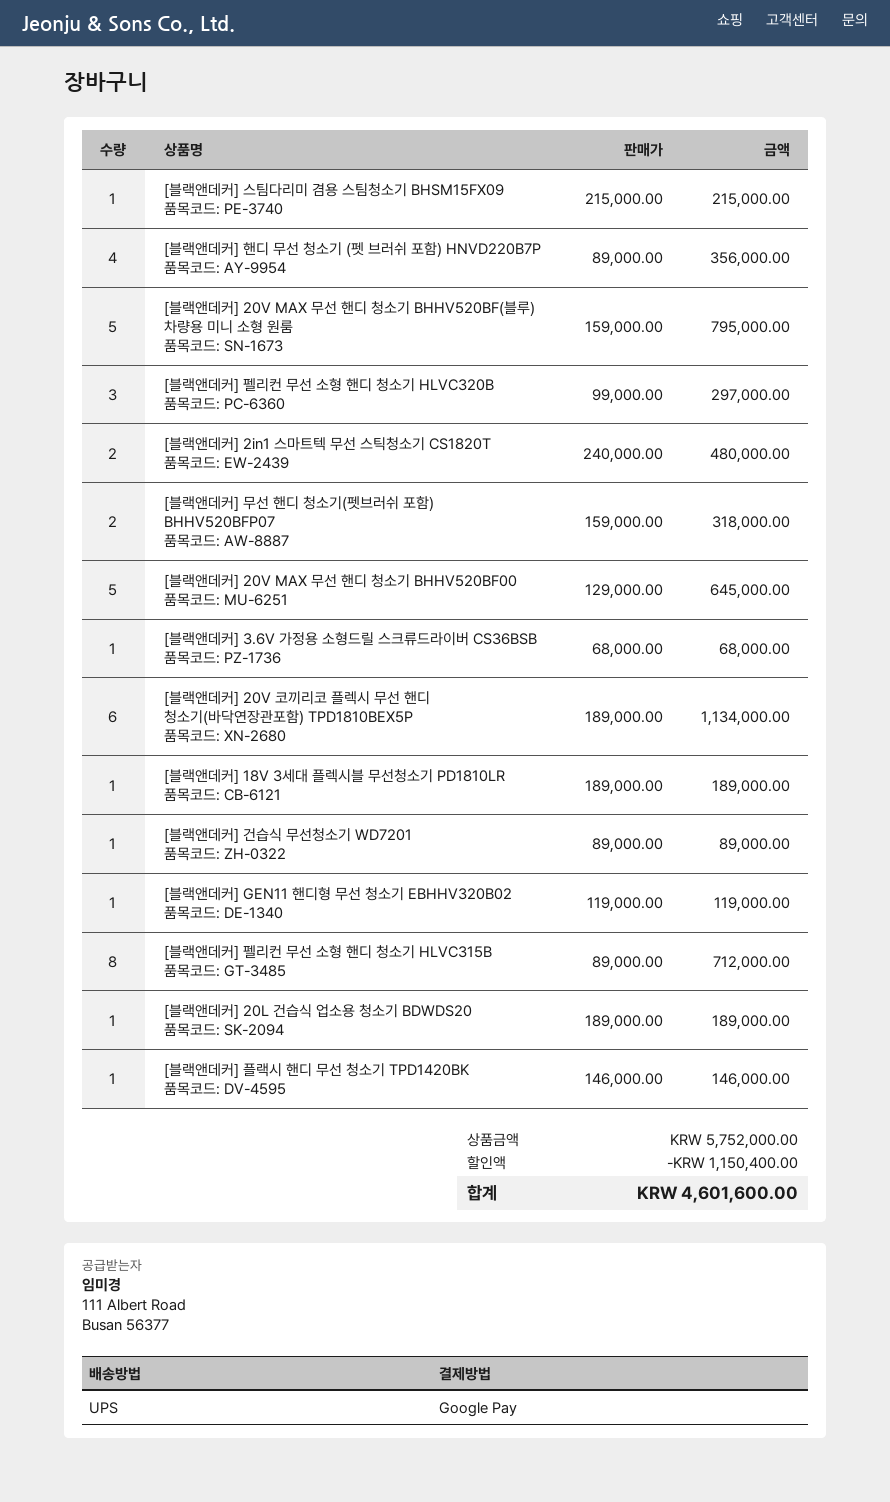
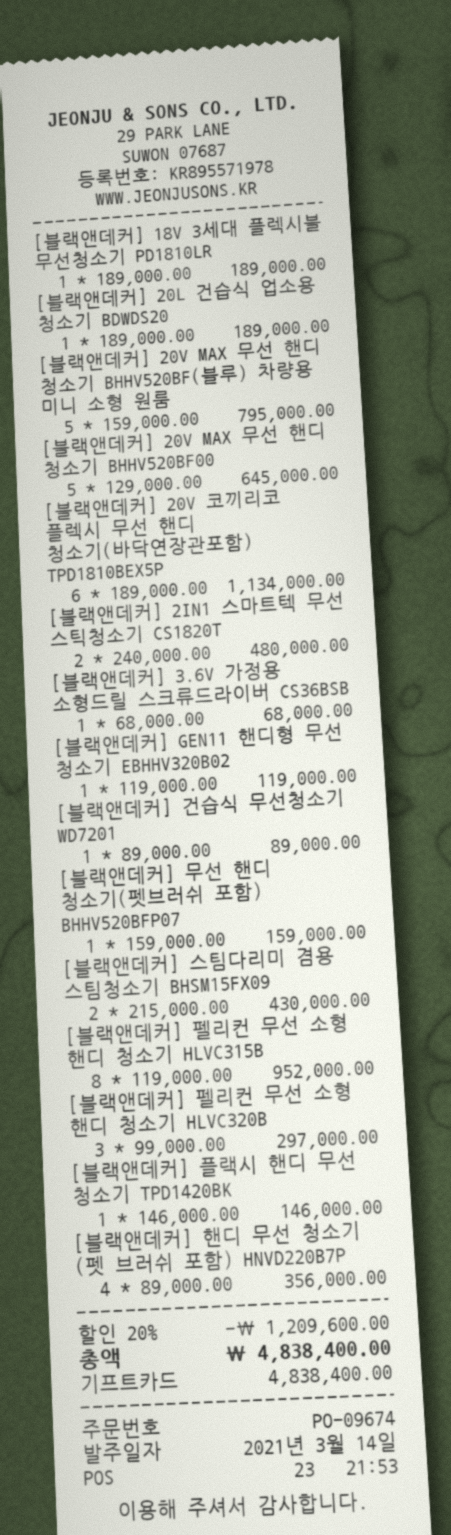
payment method: Google Pay -> gift card
[블랙앤데커] 스팀다리미 겸용 스팀청소기 BHSM15FX09: 1 x 215000.00 = 215000.00 -> 2 x 215000.00 = 430000.00
[블랙앤데커] 무선 핸디 청소기(펫브러쉬 포함) BHHV520BFP07: 2 x 159000.00 = 318000.00 -> 1 x 159000.00 = 159000.00
[블랙앤데커] 펠리컨 무선 소형 핸디 청소기 HLVC315B: 8 x 89000.00 = 712000.00 -> 8 x 119000.00 = 952000.00
discount: 1150400.00 -> 1209600.00
total: 4601600.00 -> 4838400.00

